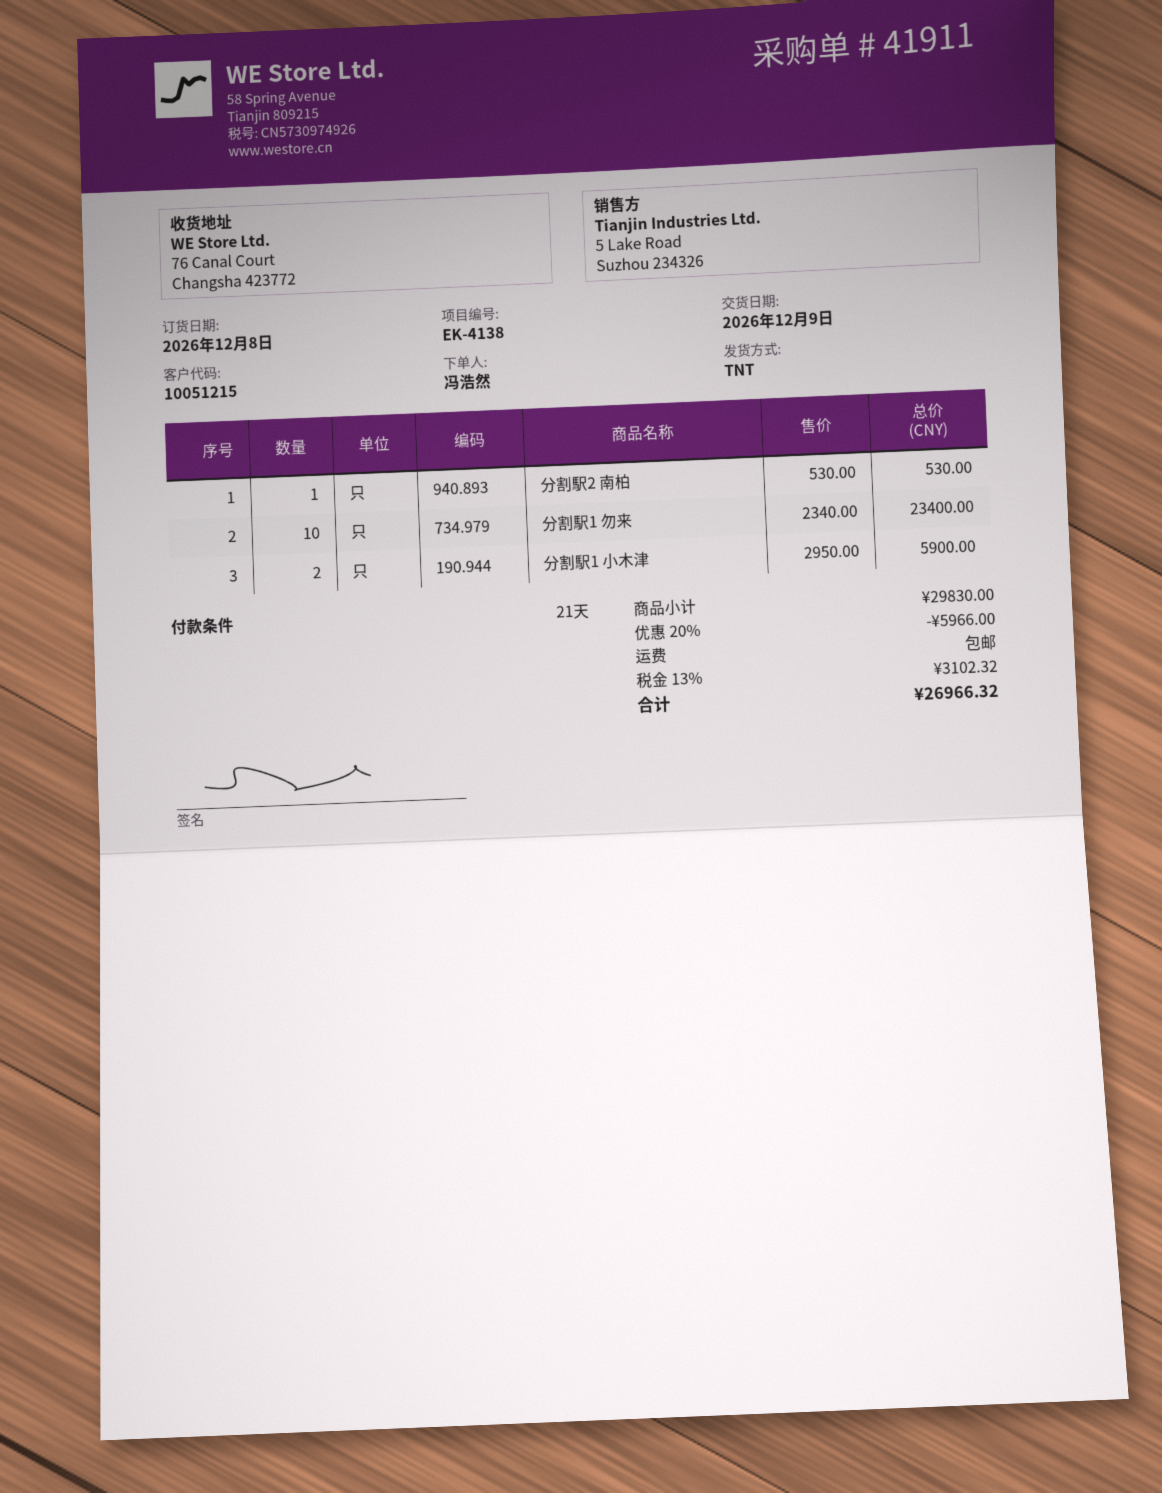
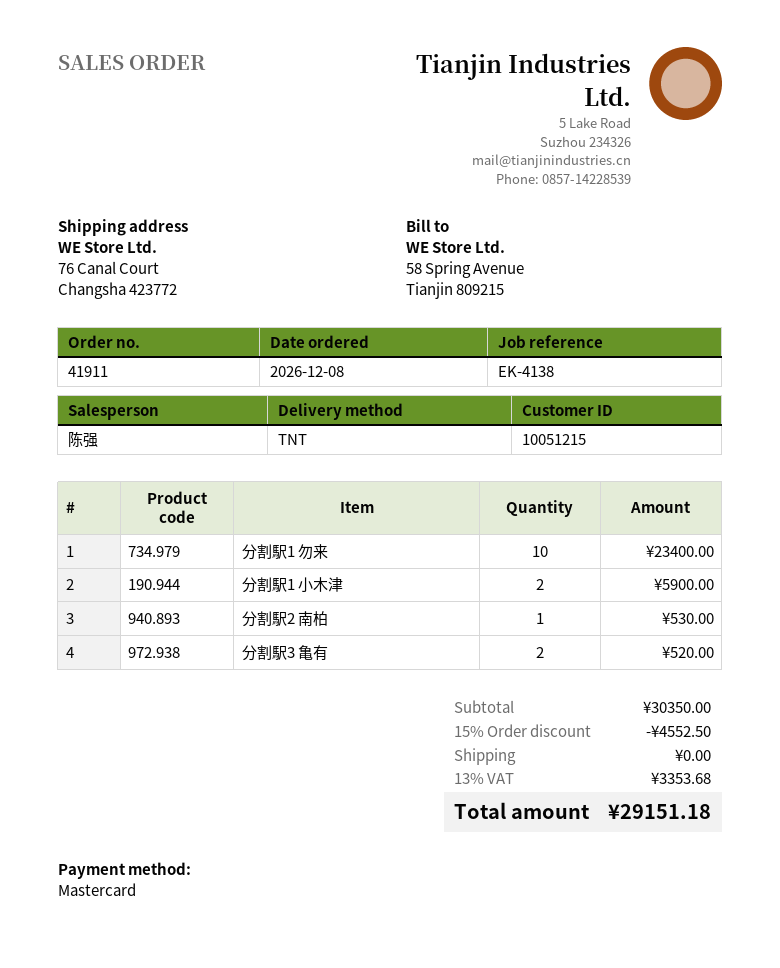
分割駅3 亀有: none -> 2 for 520.00
subtotal: 29830.00 -> 30350.00
discount: 20% = 5966.00 -> 15% = 4552.50
tax: 13% = 3102.32 -> 13% = 3353.68
total: 26966.32 -> 29151.18

